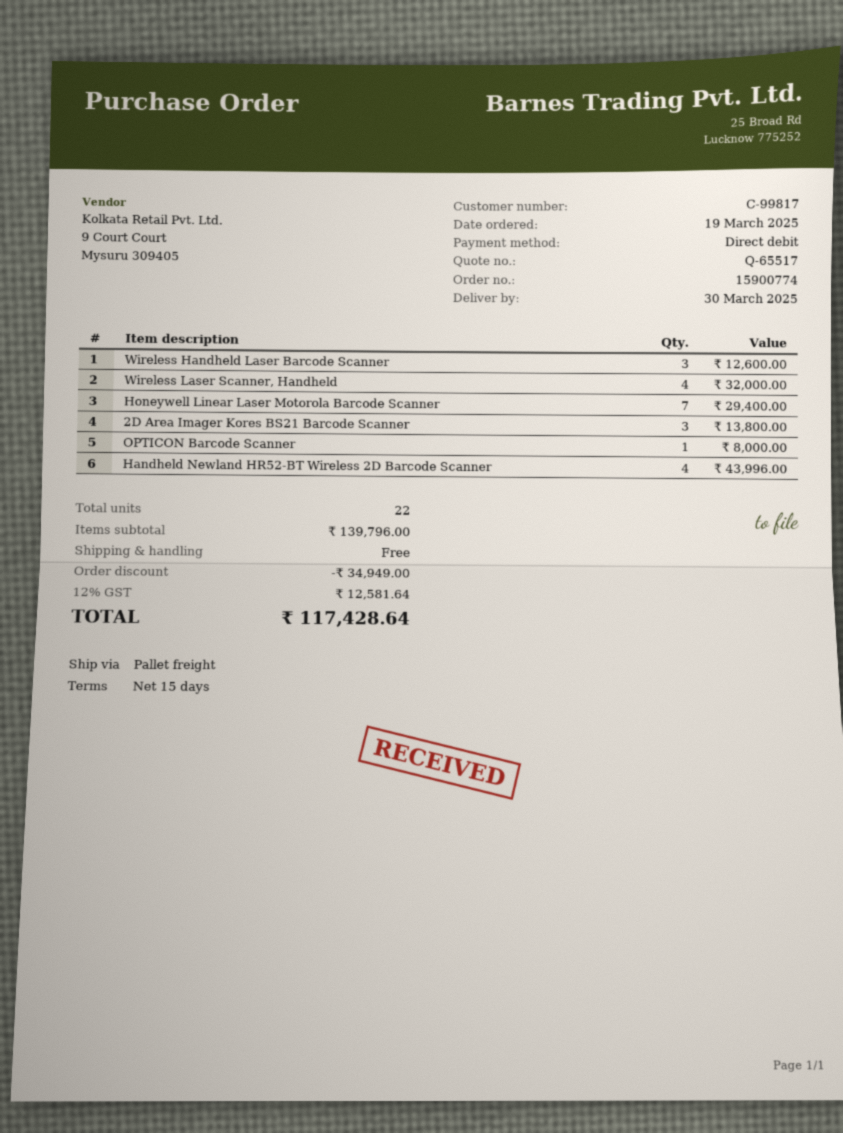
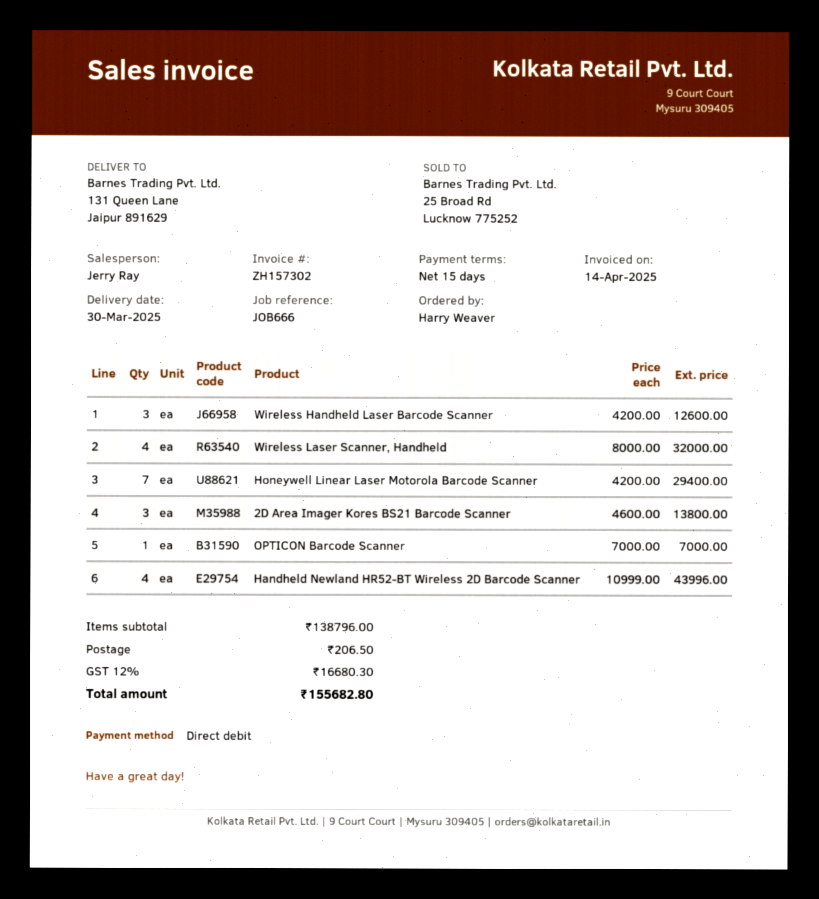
OPTICON Barcode Scanner: 1 for 8000.00 -> 1 for 7000.00
subtotal: 139796.00 -> 138796.00
discount: 34949.00 -> none
shipping: 0.00 -> 206.50
tax: 12% = 12581.64 -> 12% = 16680.30
total: 117428.64 -> 155682.80

